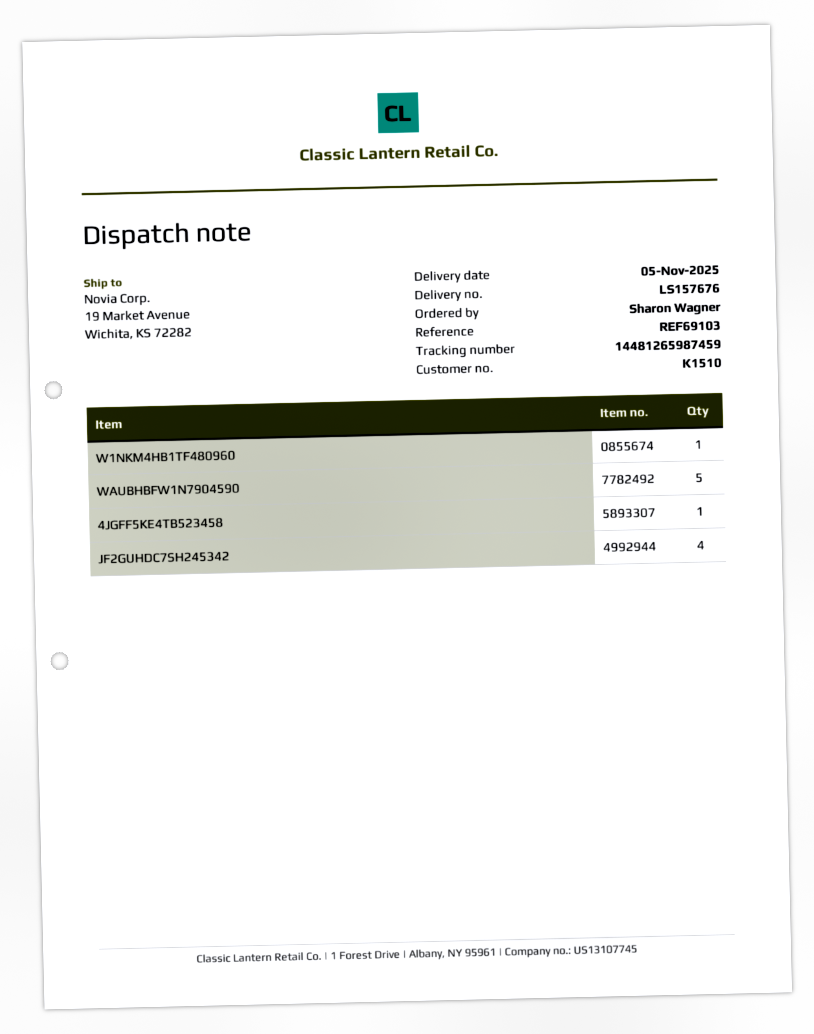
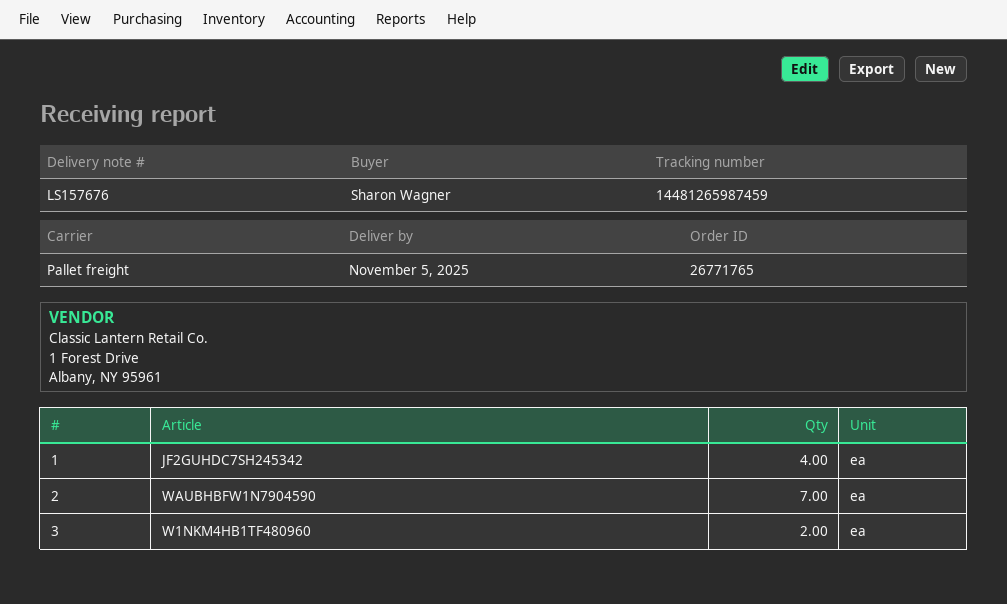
W1NKM4HB1TF480960: 1 -> 2
WAUBHBFW1N7904590: 5 -> 7
4JGFF5KE4TB523458: 1 -> none

